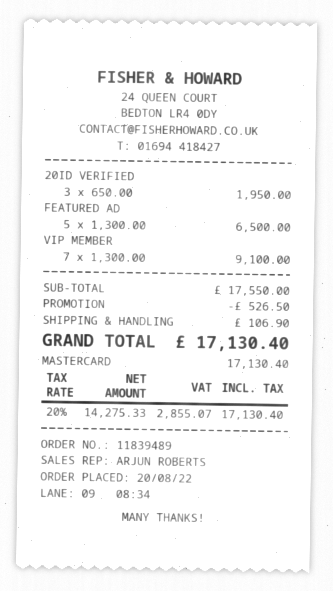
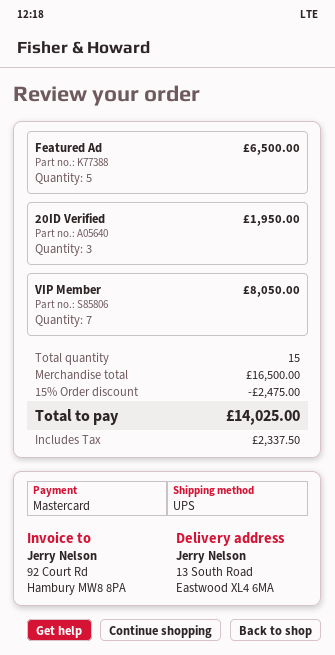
VIP MEMBER: 7 for 9100.00 -> 7 for 8050.00
subtotal: 17550.00 -> 16500.00
discount: 526.50 -> 2475.00
shipping: 106.90 -> none
tax: 2855.07 -> 2337.50
total: 17130.40 -> 14025.00

